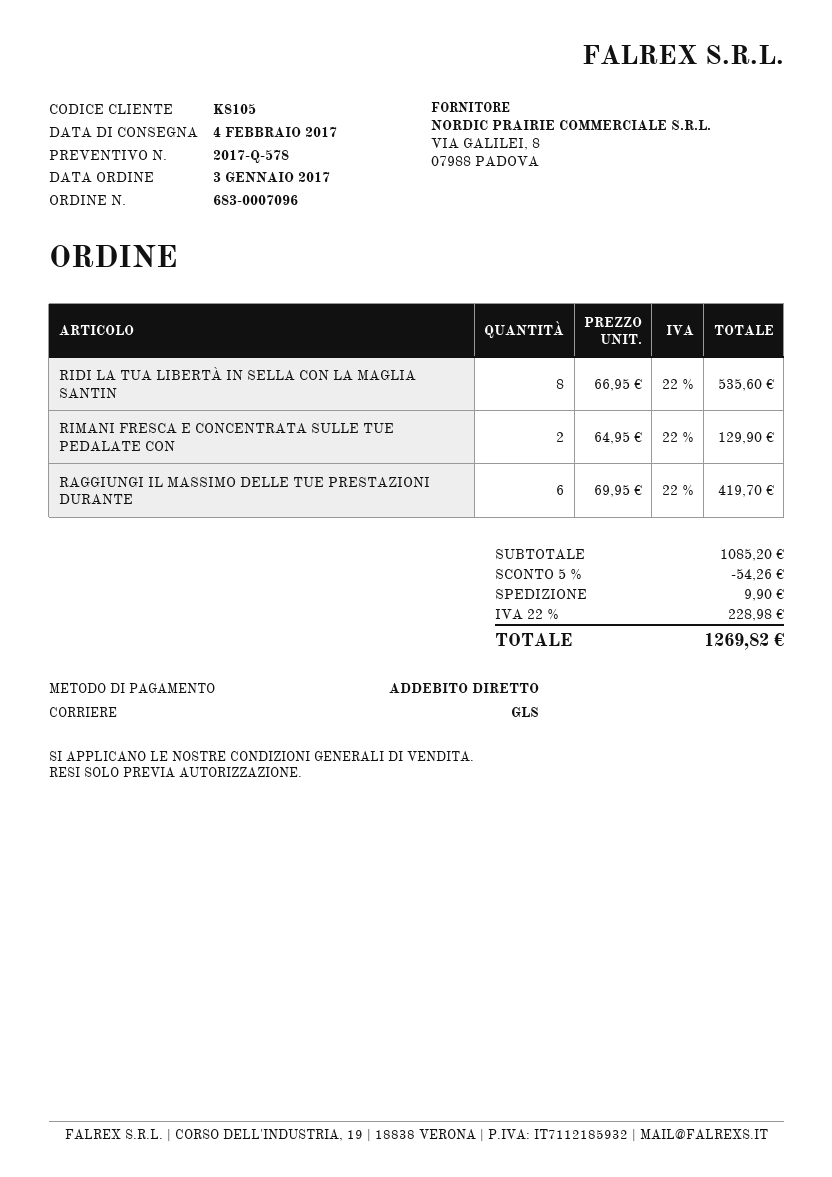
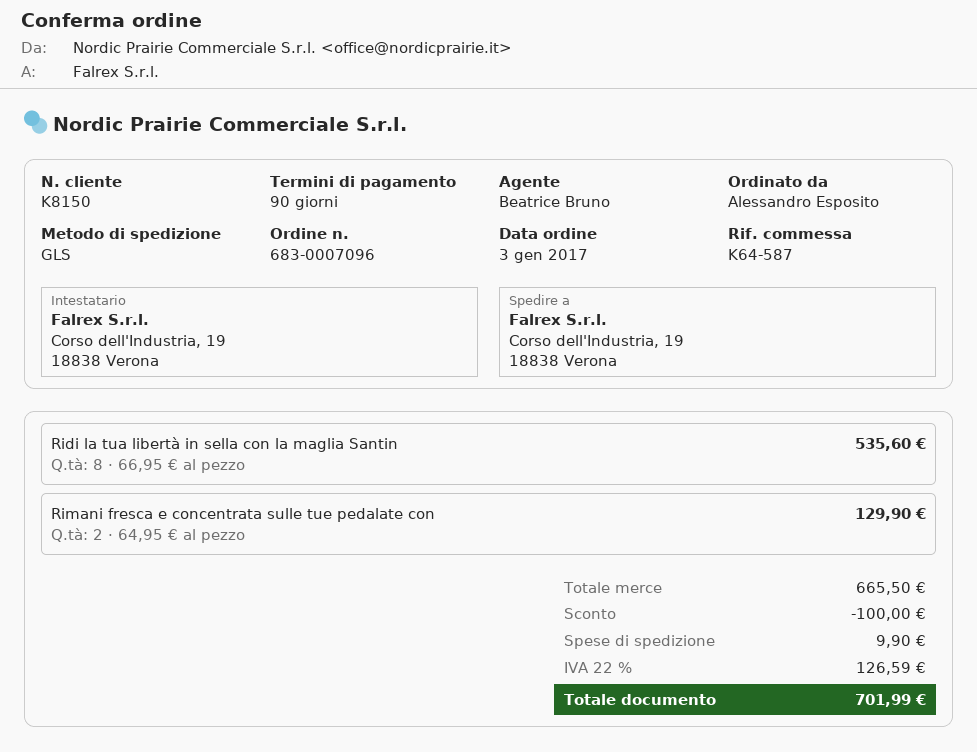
customer number: K8105 -> K8150
RAGGIUNGI IL MASSIMO DELLE TUE PRESTAZIONI DURANTE: 6 x 69.95 = 419.70 -> none
subtotal: 1085.20 -> 665.50
discount: 54.26 -> 100.00
tax: 22% = 228.98 -> 22% = 126.59
total: 1269.82 -> 701.99

